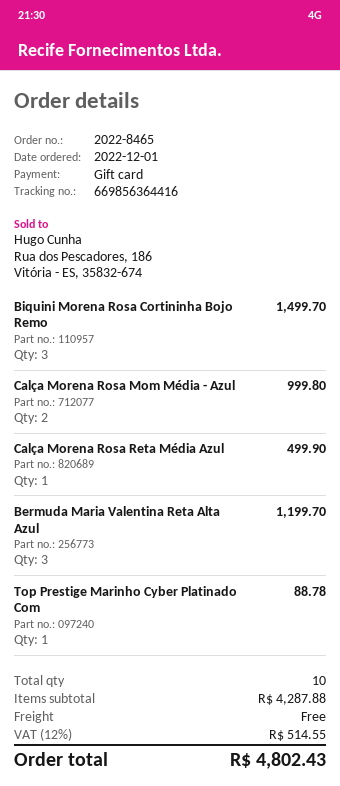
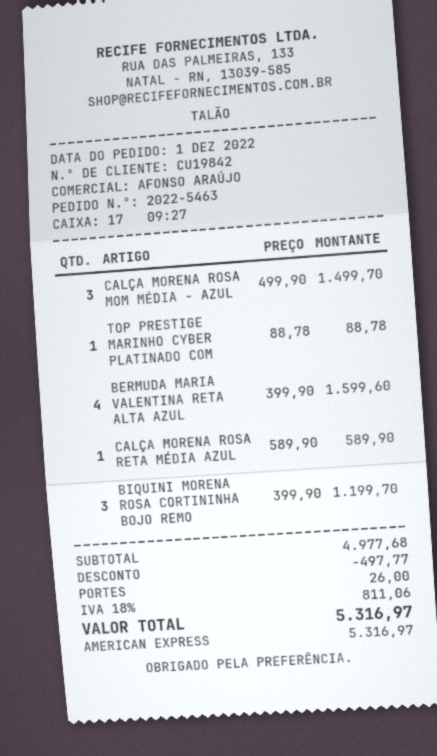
order number: 2022-8465 -> 2022-5463
payment method: gift card -> American Express
Biquini Morena Rosa Cortininha Bojo Remo: 3 for 1499.70 -> 3 for 1199.70
Calça Morena Rosa Mom Média - Azul: 2 for 999.80 -> 3 for 1499.70
Calça Morena Rosa Reta Média Azul: 1 for 499.90 -> 1 for 589.90
Bermuda Maria Valentina Reta Alta Azul: 3 for 1199.70 -> 4 for 1599.60
subtotal: 4287.88 -> 4977.68
discount: none -> 497.77
shipping: 0.00 -> 26.00
tax: 12% = 514.55 -> 18% = 811.06
total: 4802.43 -> 5316.97

